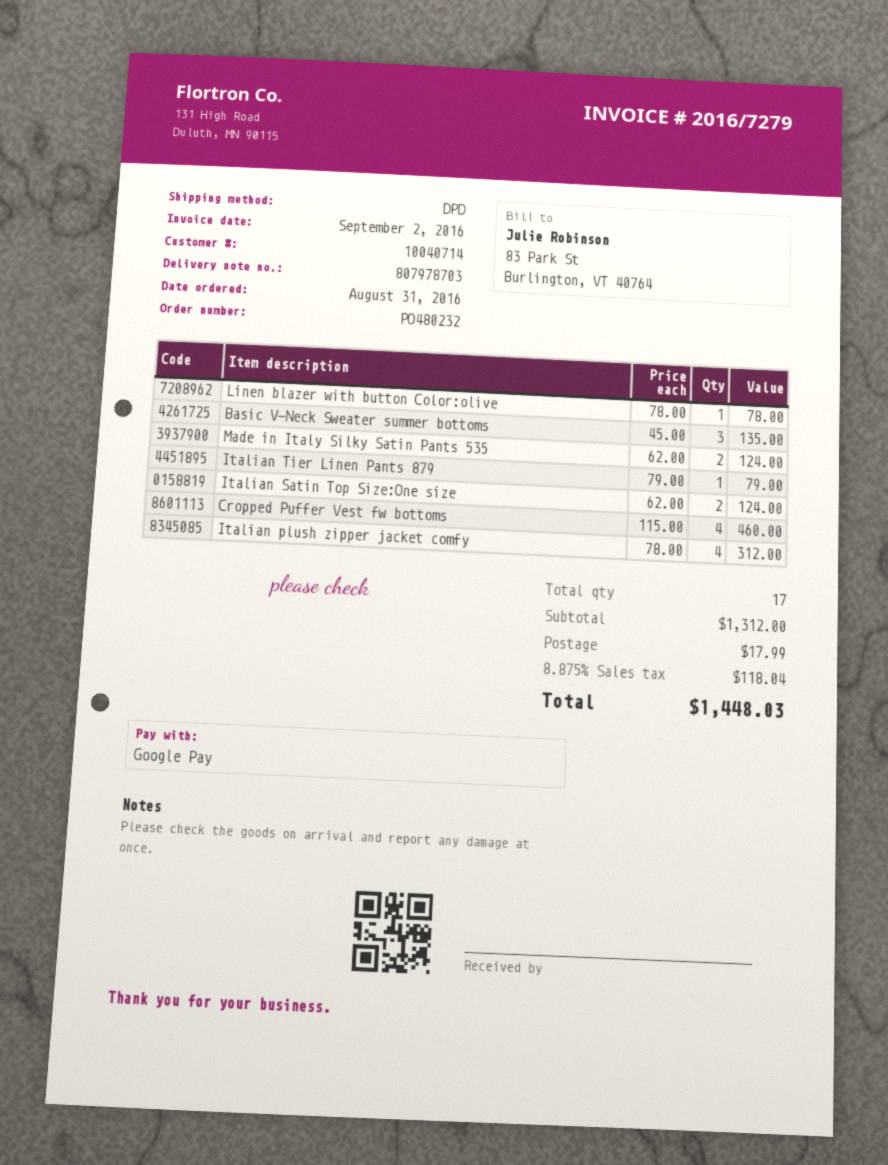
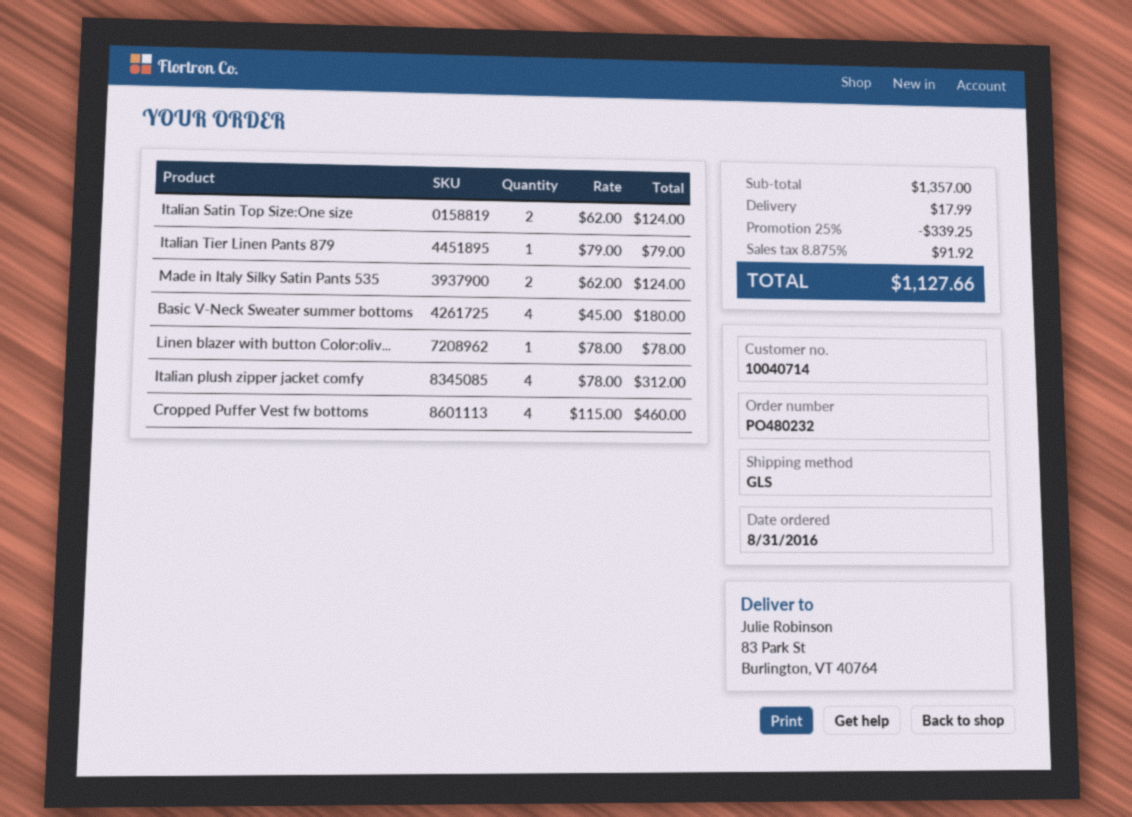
shipping method: DPD -> GLS
Basic V-Neck Sweater summer bottoms: 3 x 45.00 = 135.00 -> 4 x 45.00 = 180.00
subtotal: 1312.00 -> 1357.00
discount: none -> 25% = 339.25
tax: 8.875% = 118.04 -> 8.875% = 91.92
total: 1448.03 -> 1127.66

